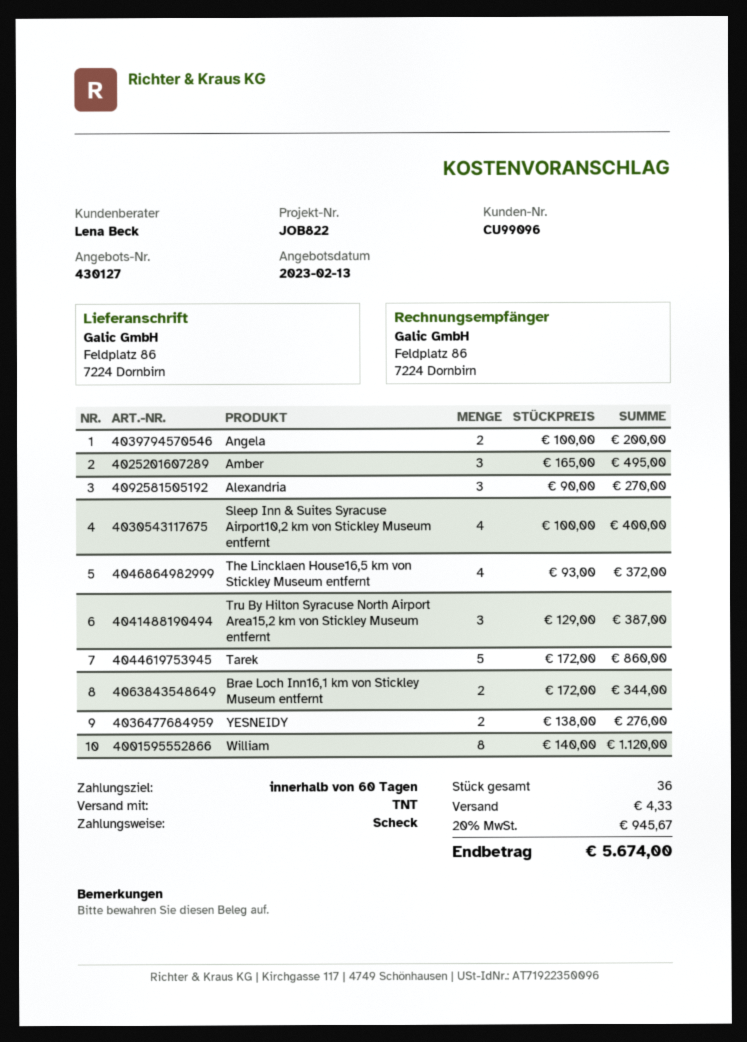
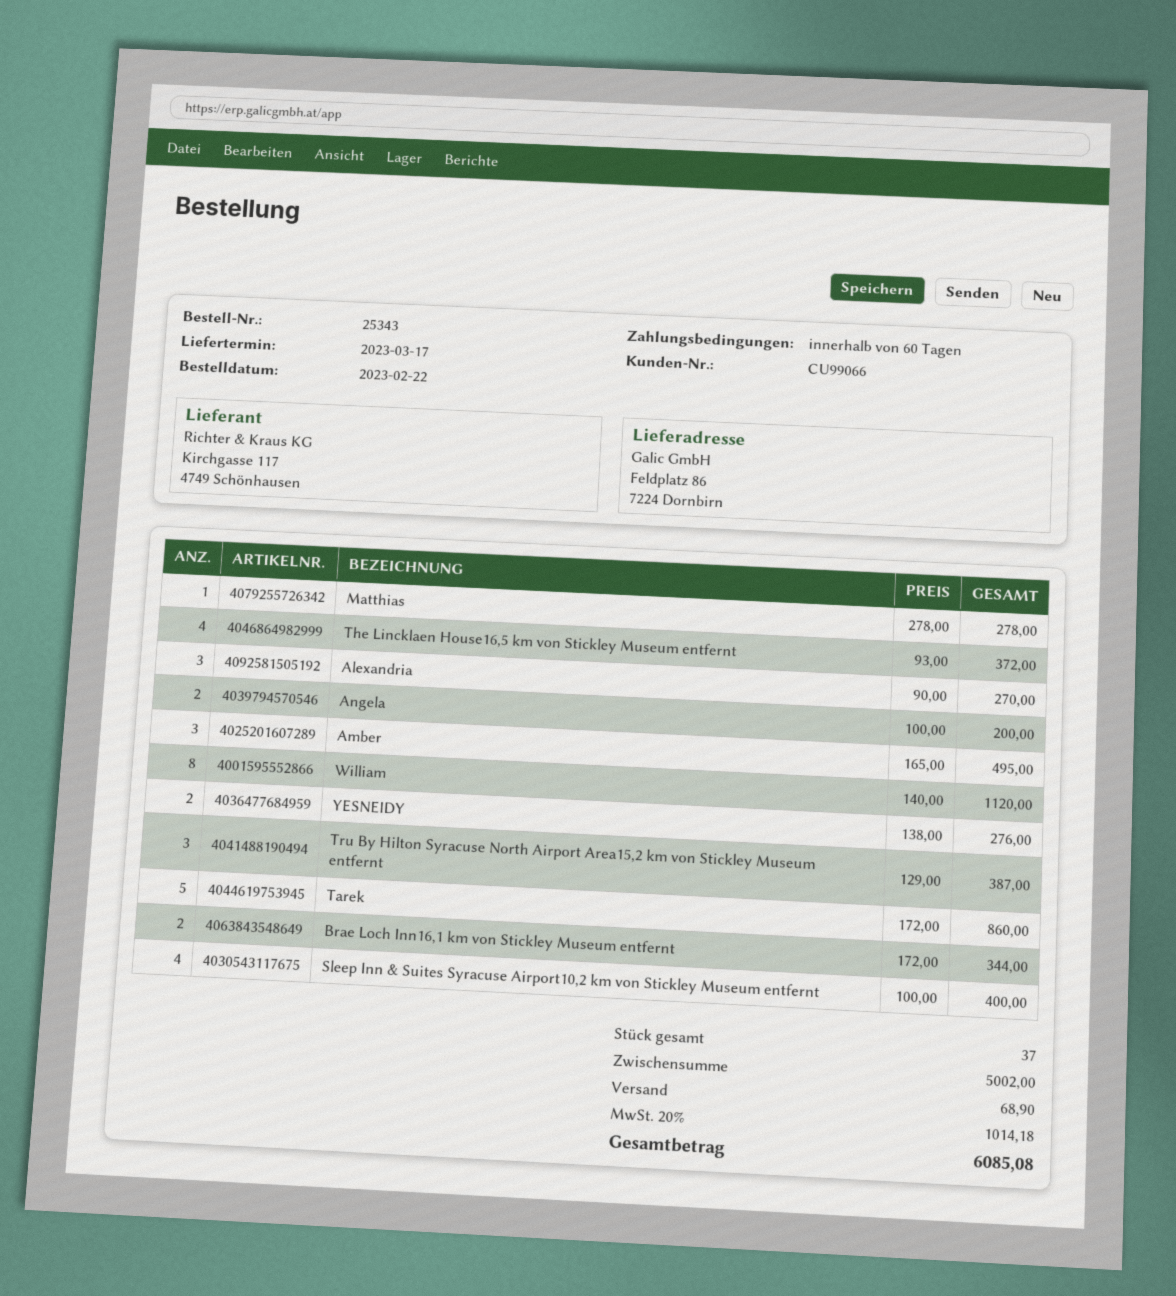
customer number: CU99096 -> CU99066
Matthias: none -> 1 x 278.00 = 278.00
total quantity: 36 -> 37
shipping: 4.33 -> 68.90
tax: 20% = 945.67 -> 20% = 1014.18
total: 5674.00 -> 6085.08

